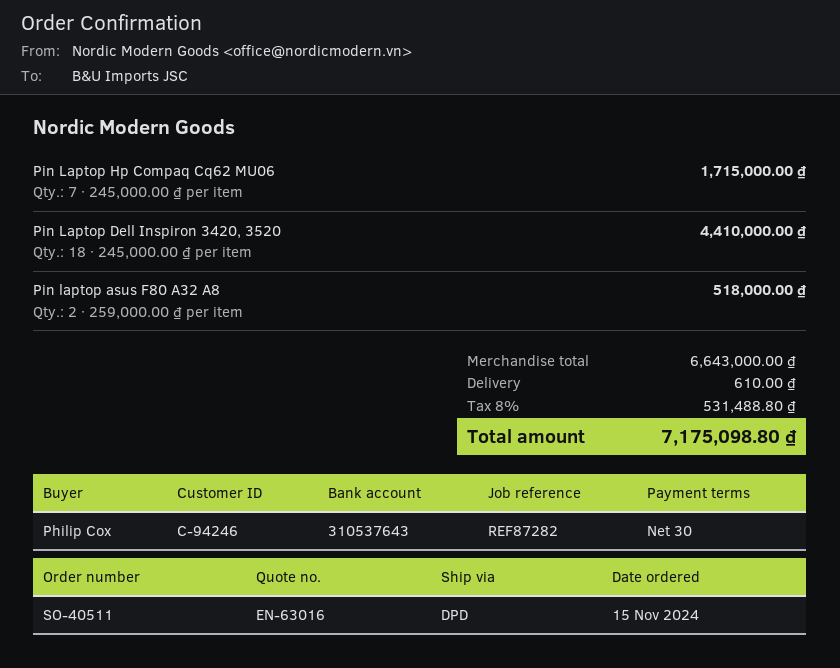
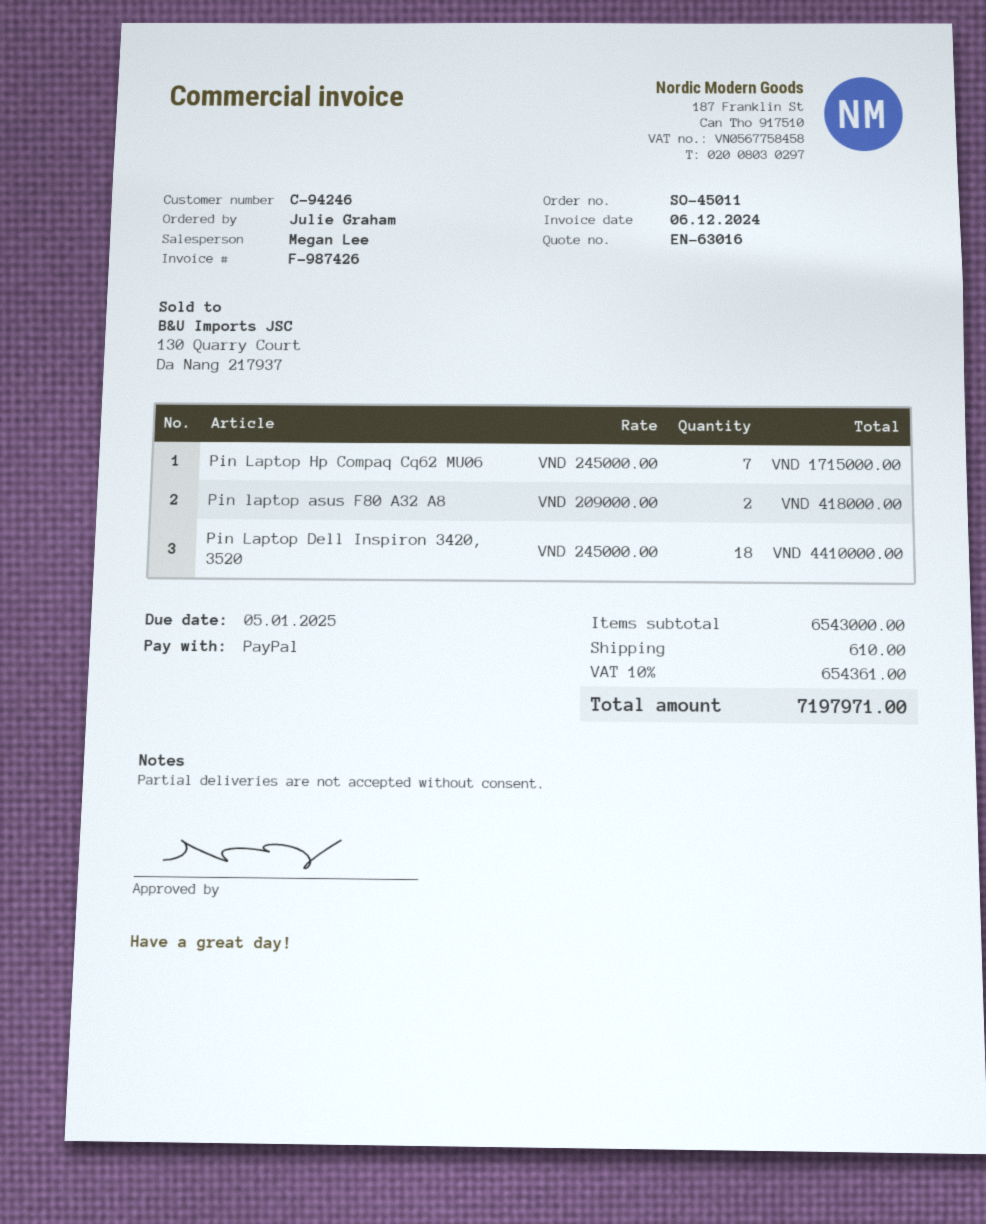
order number: SO-40511 -> SO-45011
ordered by: Philip Cox -> Julie Graham
Pin laptop asus F80 A32 A8: 2 x 259000.00 = 518000.00 -> 2 x 209000.00 = 418000.00
subtotal: 6643000.00 -> 6543000.00
tax: 8% = 531488.80 -> 10% = 654361.00
total: 7175098.80 -> 7197971.00

